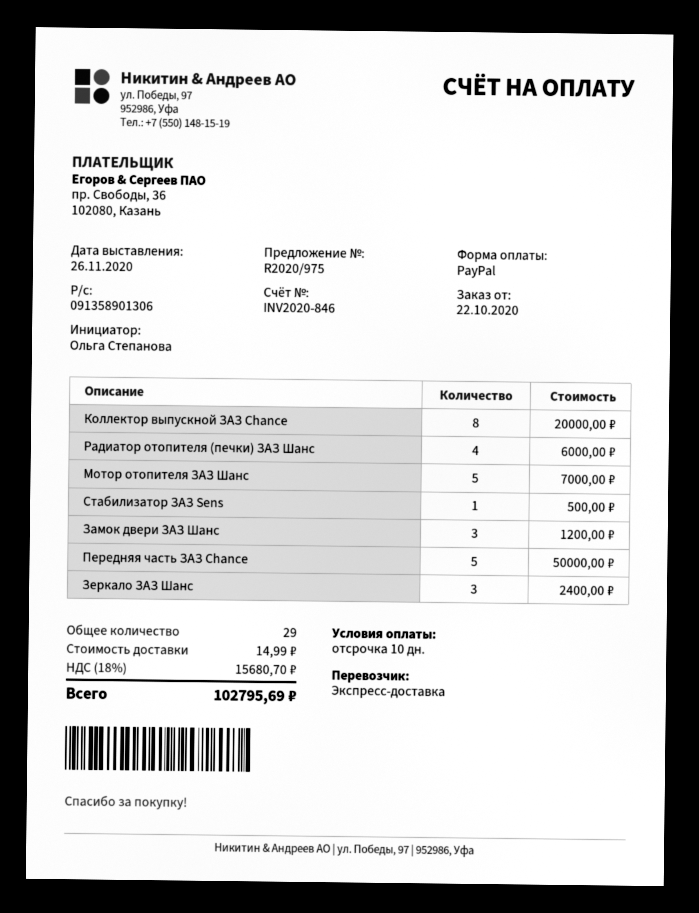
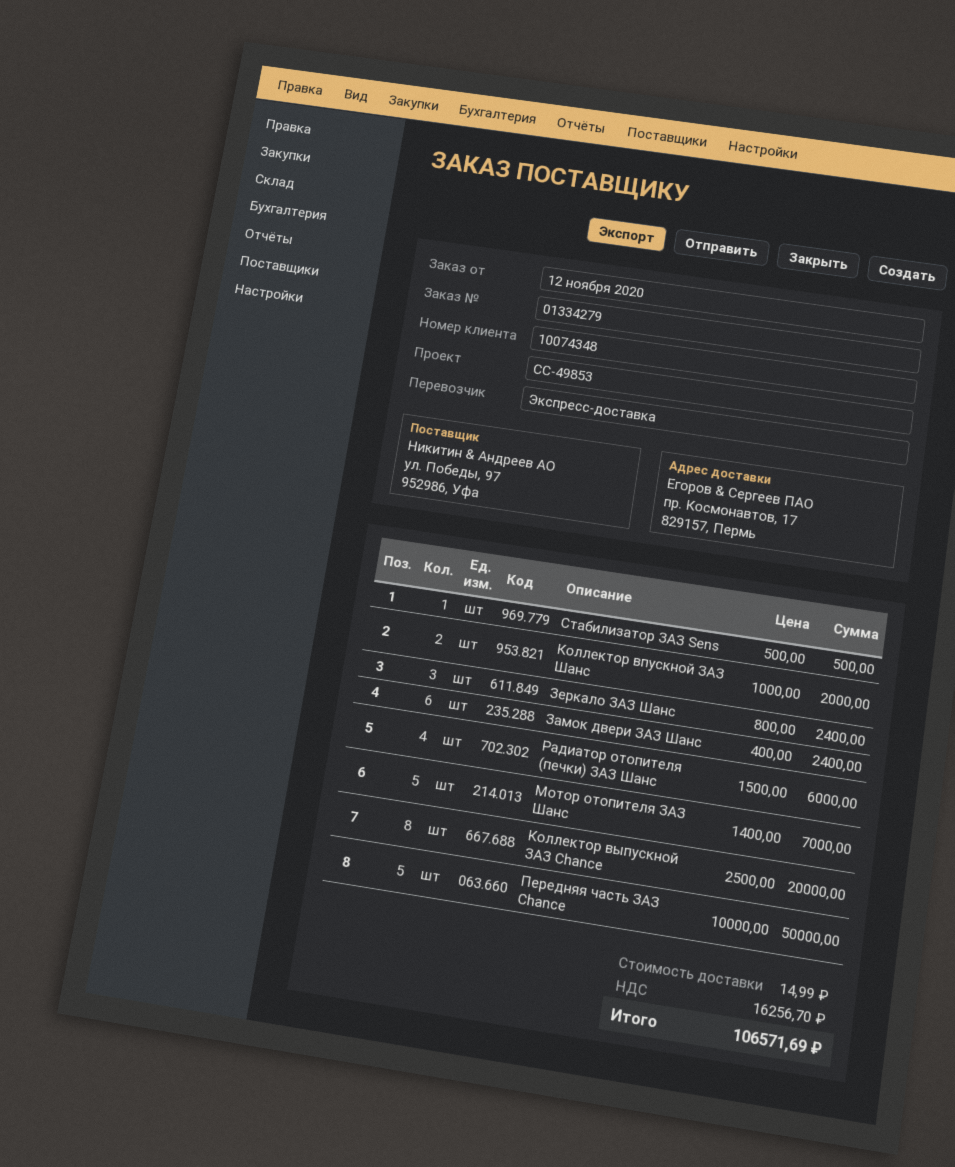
order date: 2020-10-22 -> 2020-11-12
Замок двери ЗАЗ Шанс: 3 for 1200.00 -> 6 for 2400.00
Коллектор впускной ЗАЗ Шанс: none -> 2 for 2000.00
tax: 15680.70 -> 16256.70
total: 102795.69 -> 106571.69

